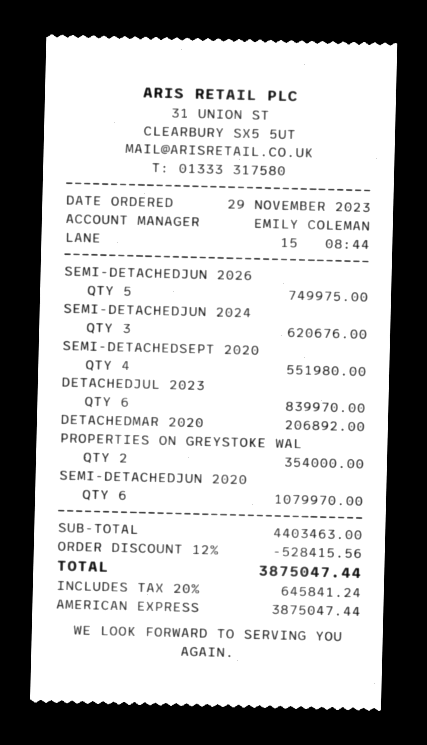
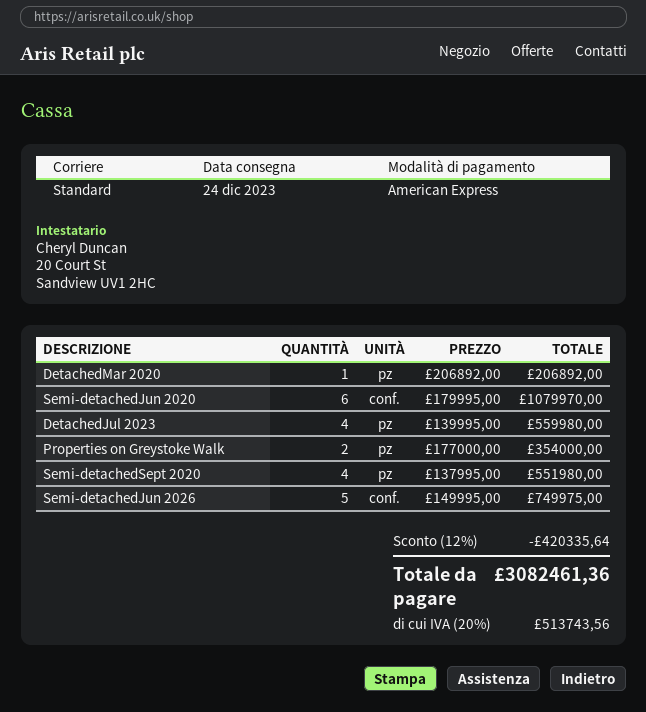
SEMI-DETACHEDJUN 2024: 3 for 620676.00 -> none
DETACHEDJUL 2023: 6 for 839970.00 -> 4 for 559980.00
discount: 12% = 528415.56 -> 12% = 420335.64
tax: 20% = 645841.24 -> 20% = 513743.56
total: 3875047.44 -> 3082461.36

